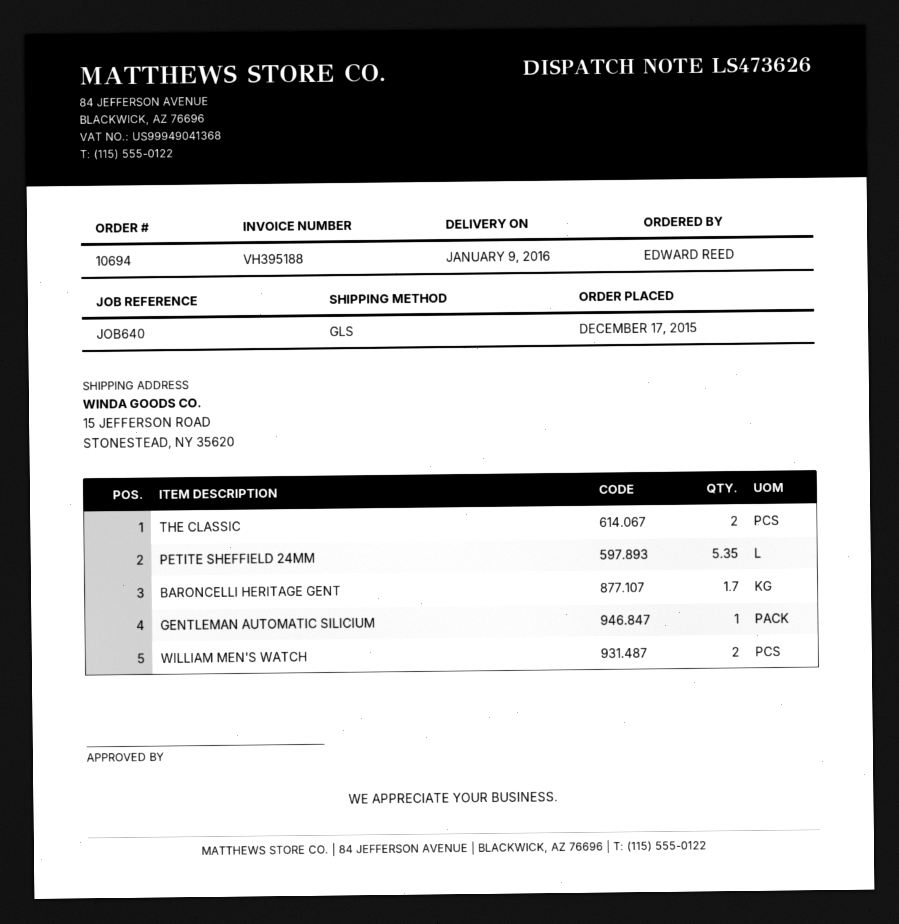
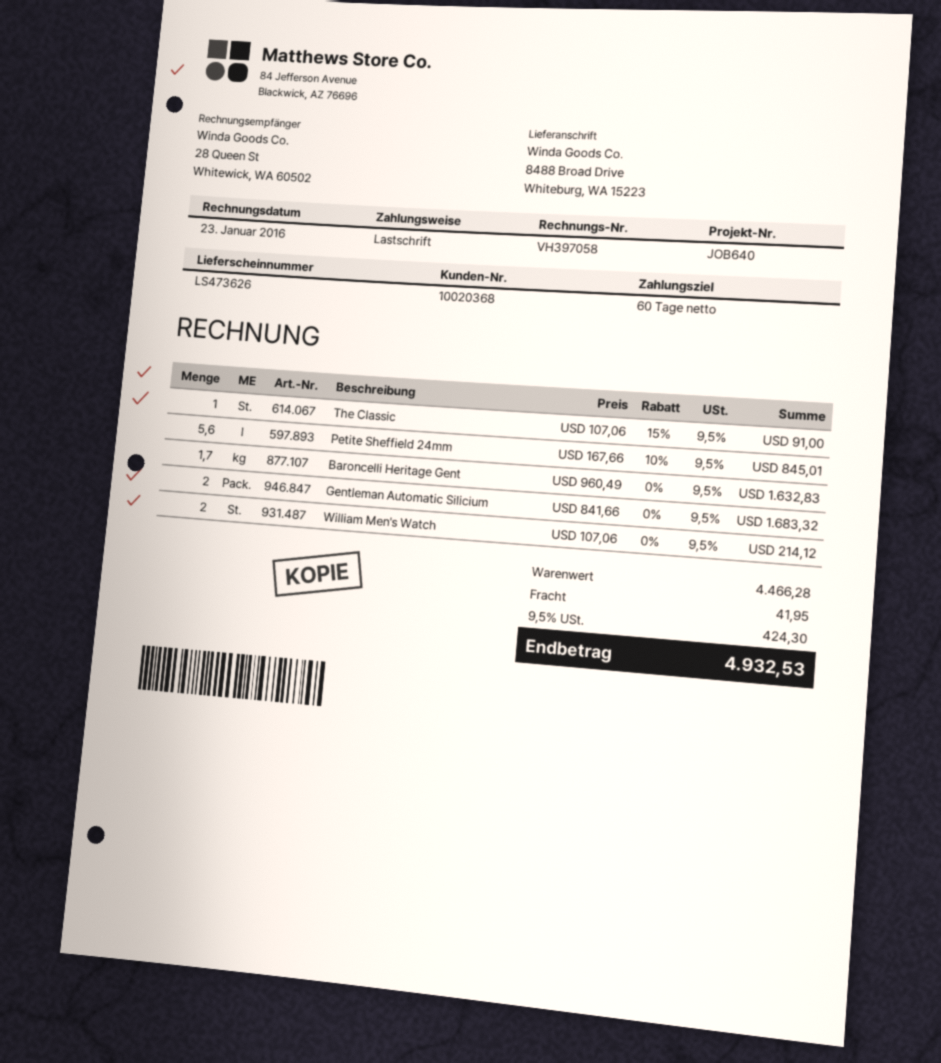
invoice number: VH395188 -> VH397058
ship to: 15 JEFFERSON ROAD, STONESTEAD, NY 35620 -> 8488 Broad Drive, Whiteburg, WA 15223
THE CLASSIC: 2 -> 1
PETITE SHEFFIELD 24MM: 5.35 -> 5.6
GENTLEMAN AUTOMATIC SILICIUM: 1 -> 2

